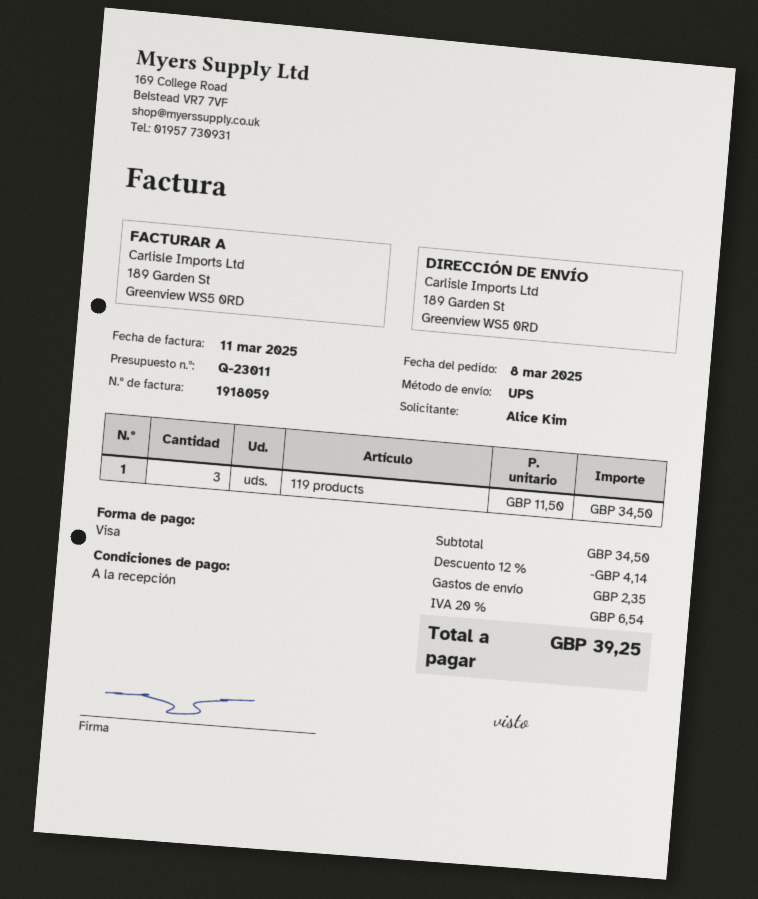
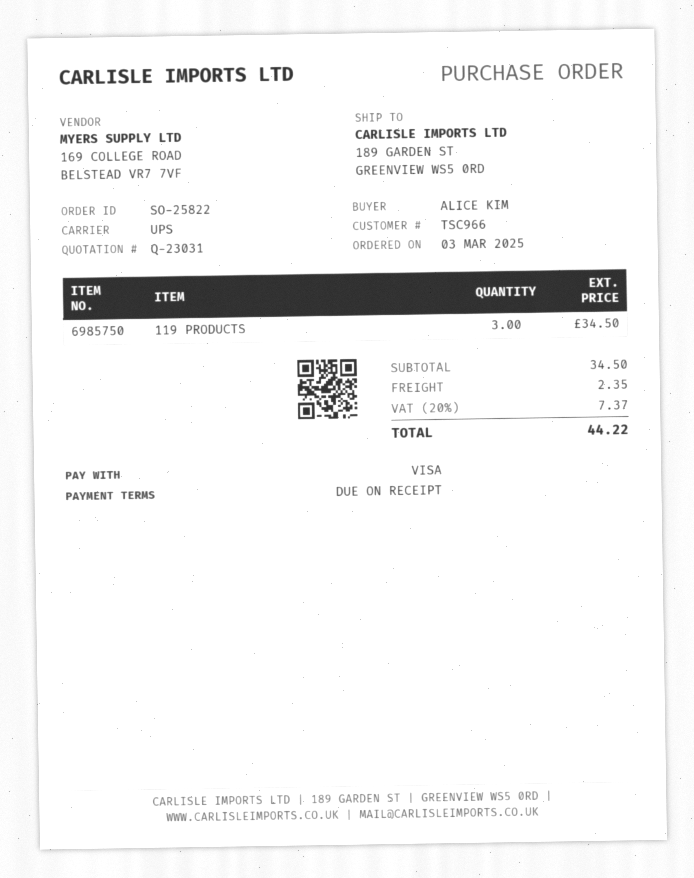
quote number: Q-23011 -> Q-23031
order date: 2025-03-08 -> 2025-03-03
discount: 12% = 4.14 -> none
tax: 20% = 6.54 -> 20% = 7.37
total: 39.25 -> 44.22

